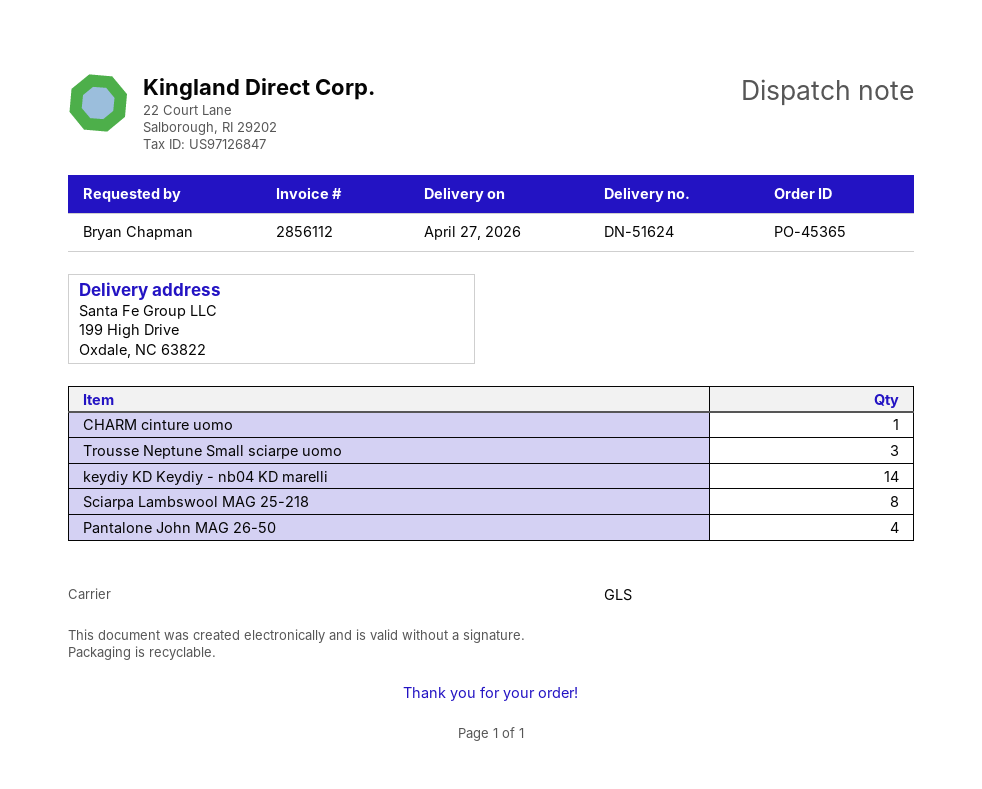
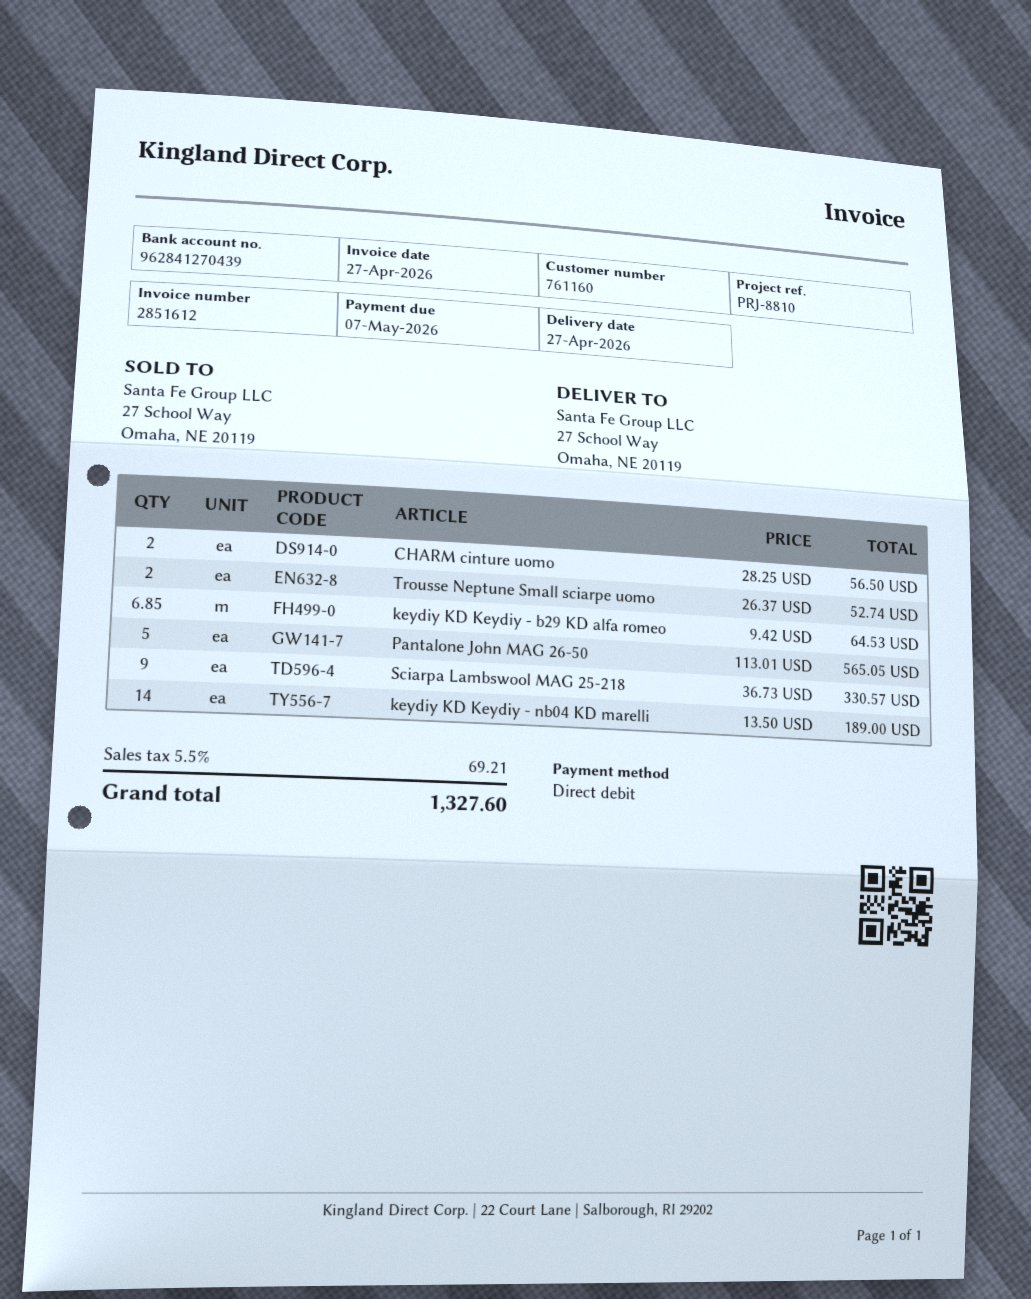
invoice number: 2856112 -> 2851612
ship to: 199 High Drive, Oxdale, NC 63822 -> 27 School Way, Omaha, NE 20119
CHARM cinture uomo: 1 -> 2
Trousse Neptune Small sciarpe uomo: 3 -> 2
Sciarpa Lambswool MAG 25-218: 8 -> 9
Pantalone John MAG 26-50: 4 -> 5
keydiy KD Keydiy - b29 KD alfa romeo: none -> 6.85

